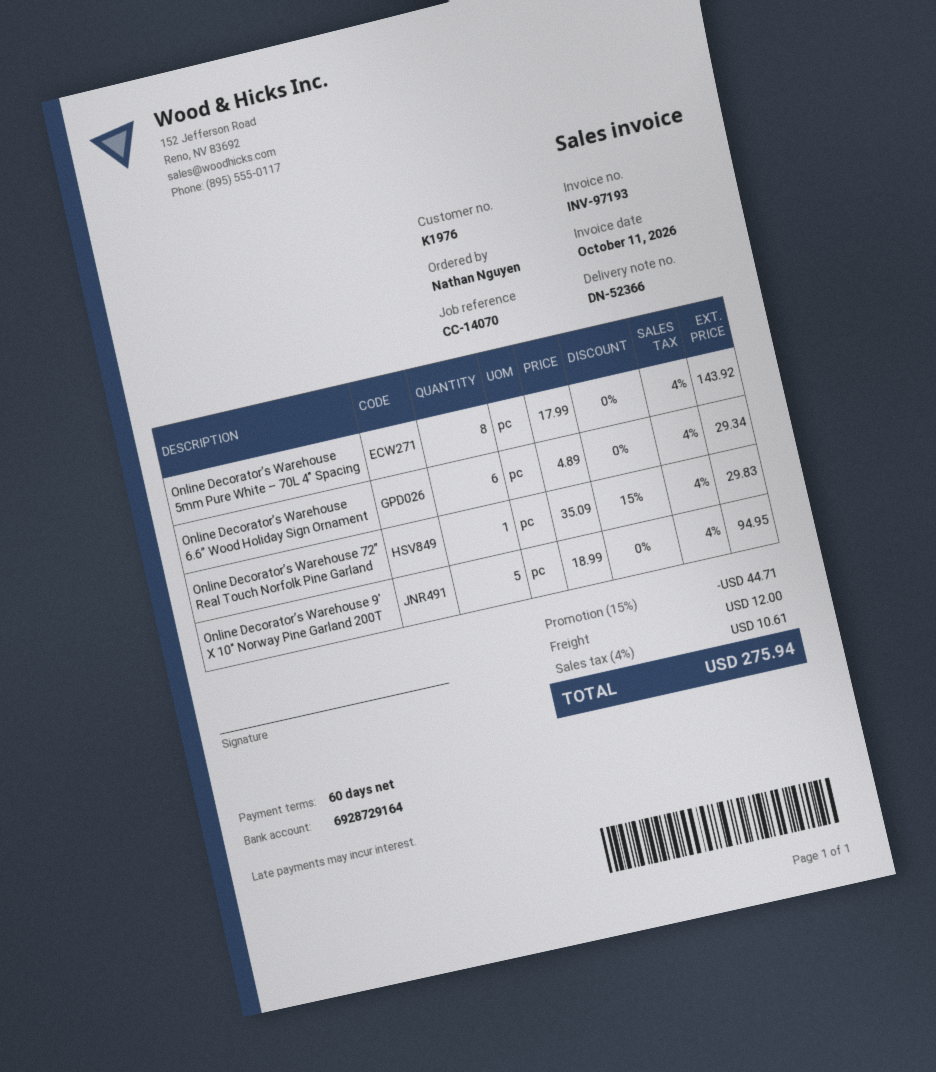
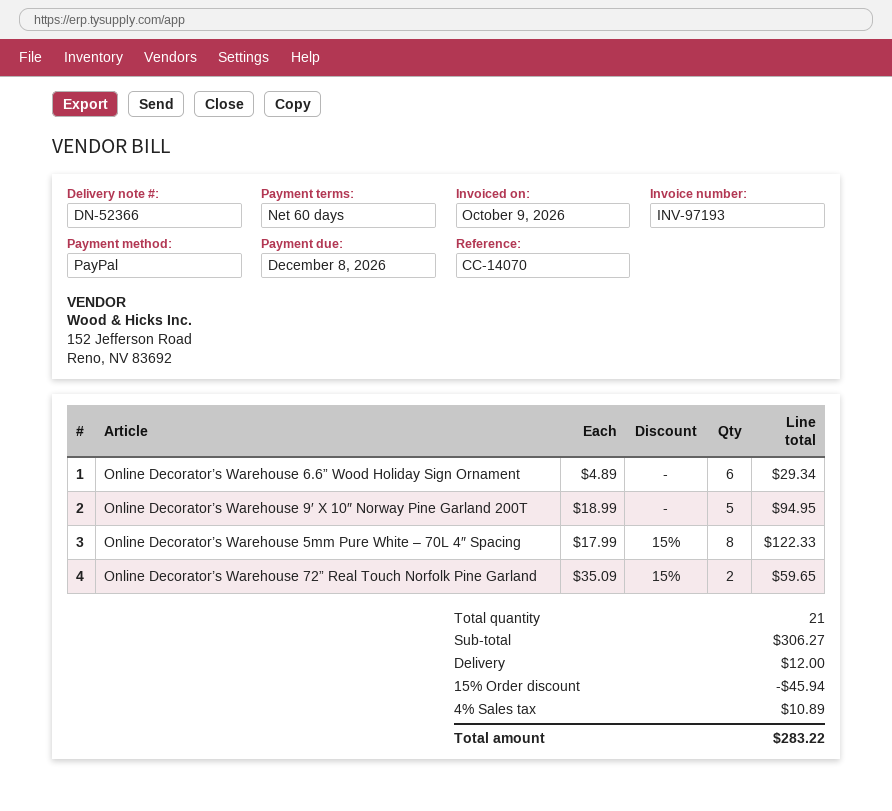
invoice date: 2026-10-11 -> 2026-10-09
Online Decorator’s Warehouse 5mm Pure White – 70L 4″ Spacing: 8 x 17.99 = 143.92 -> 8 x 17.99 - 15% = 122.33
Online Decorator’s Warehouse 72” Real Touch Norfolk Pine Garland: 1 x 35.09 - 15% = 29.83 -> 2 x 35.09 - 15% = 59.65
discount: 15% = 44.71 -> 15% = 45.94
tax: 4% = 10.61 -> 4% = 10.89
total: 275.94 -> 283.22

